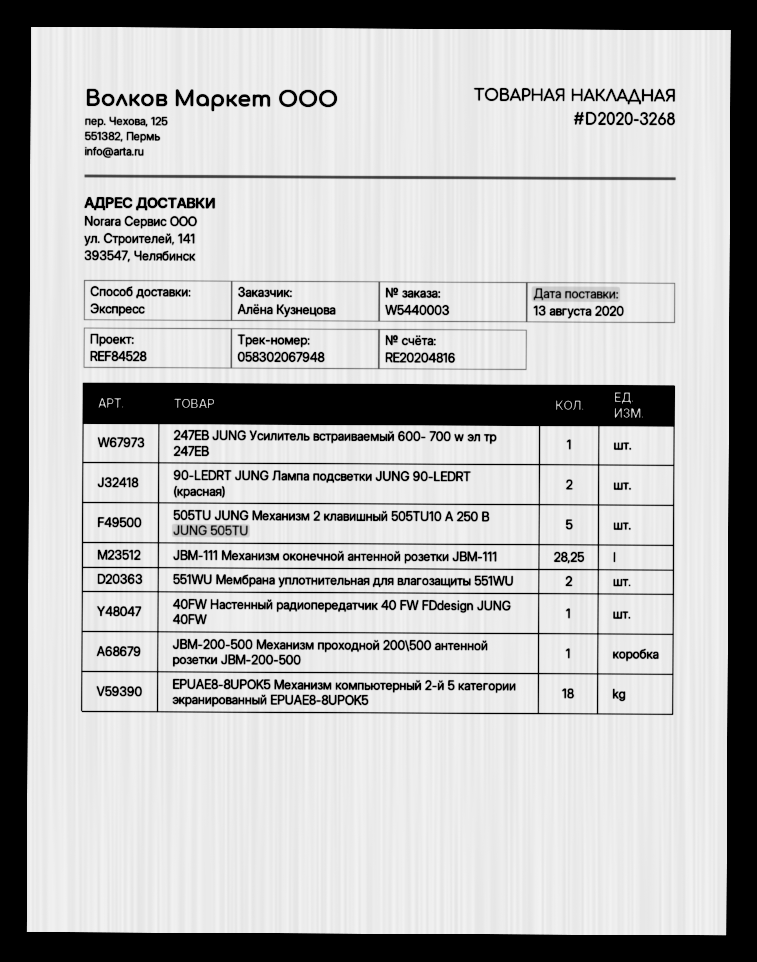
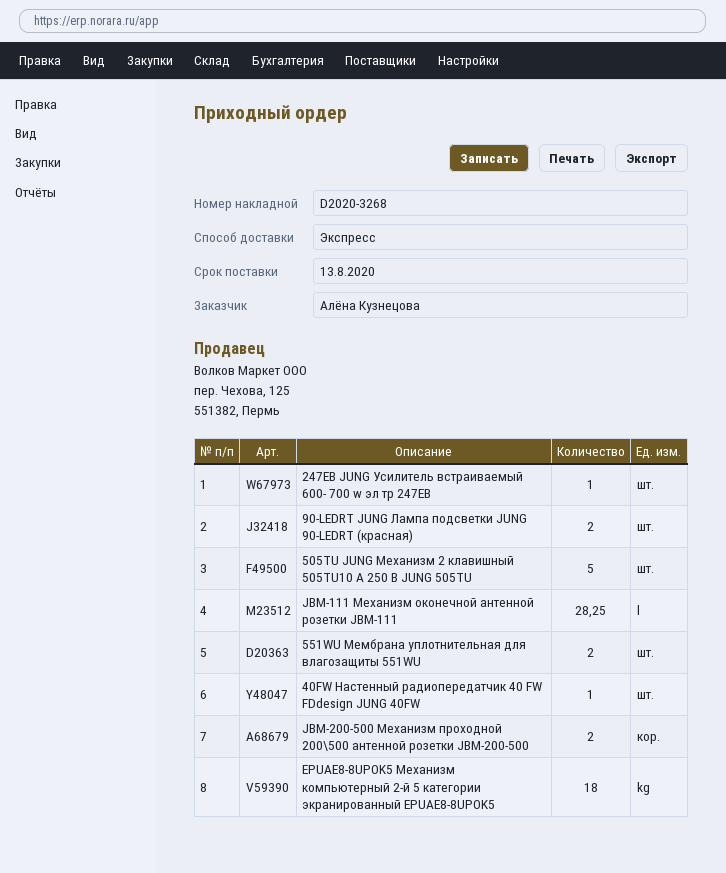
JBM-200-500 Механизм проходной 200\500 антенной розетки JBM-200-500: 1 -> 2

